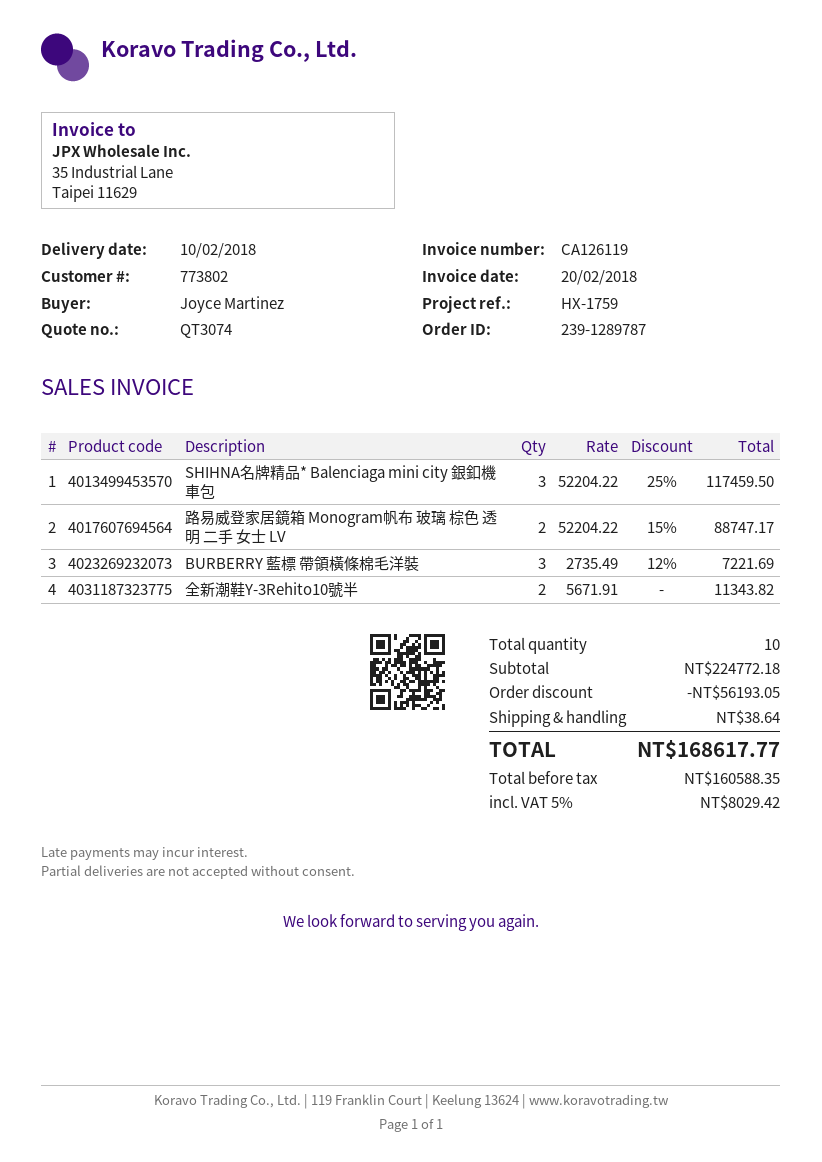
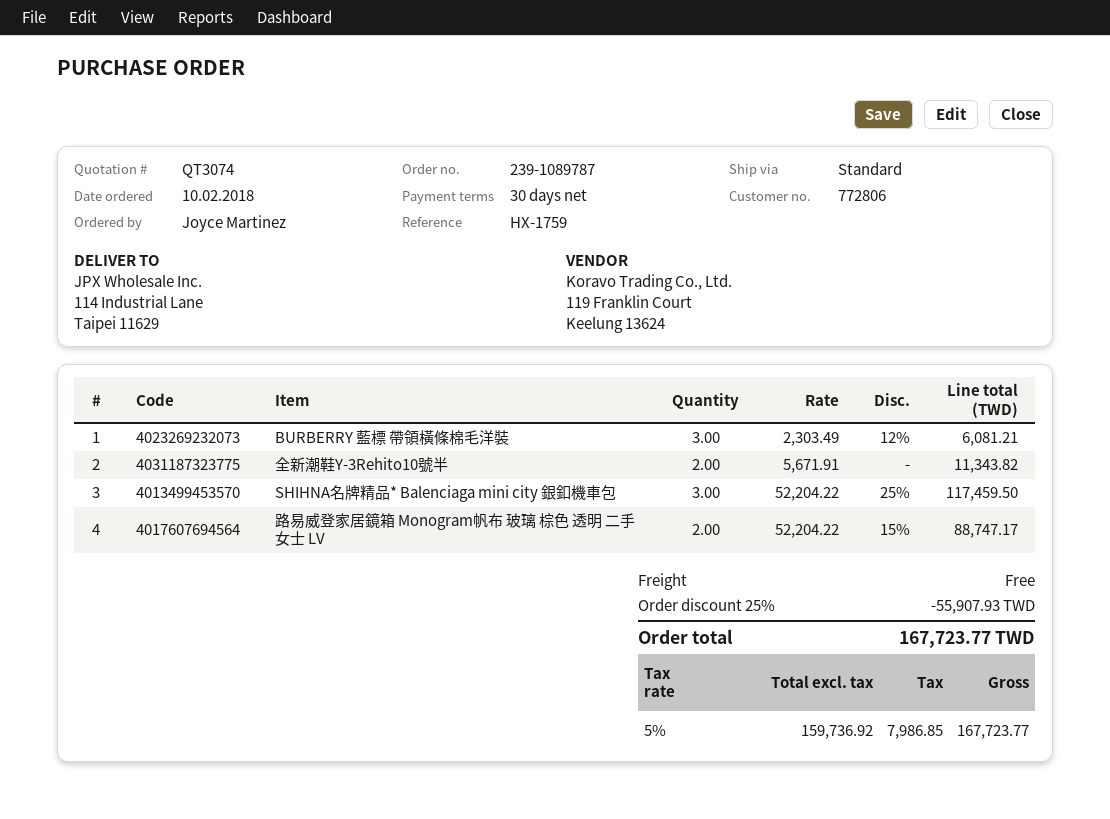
order number: 239-1289787 -> 239-1089787
customer number: 773802 -> 772806
BURBERRY 藍標 帶領橫條棉毛洋裝: 3 x 2735.49 - 12% = 7221.69 -> 3 x 2303.49 - 12% = 6081.21
discount: 56193.05 -> 55907.93
shipping: 38.64 -> 0.00
net: 160588.35 -> 159736.92
tax: 5% = 8029.42 -> 5% = 7986.85
total: 168617.77 -> 167723.77

